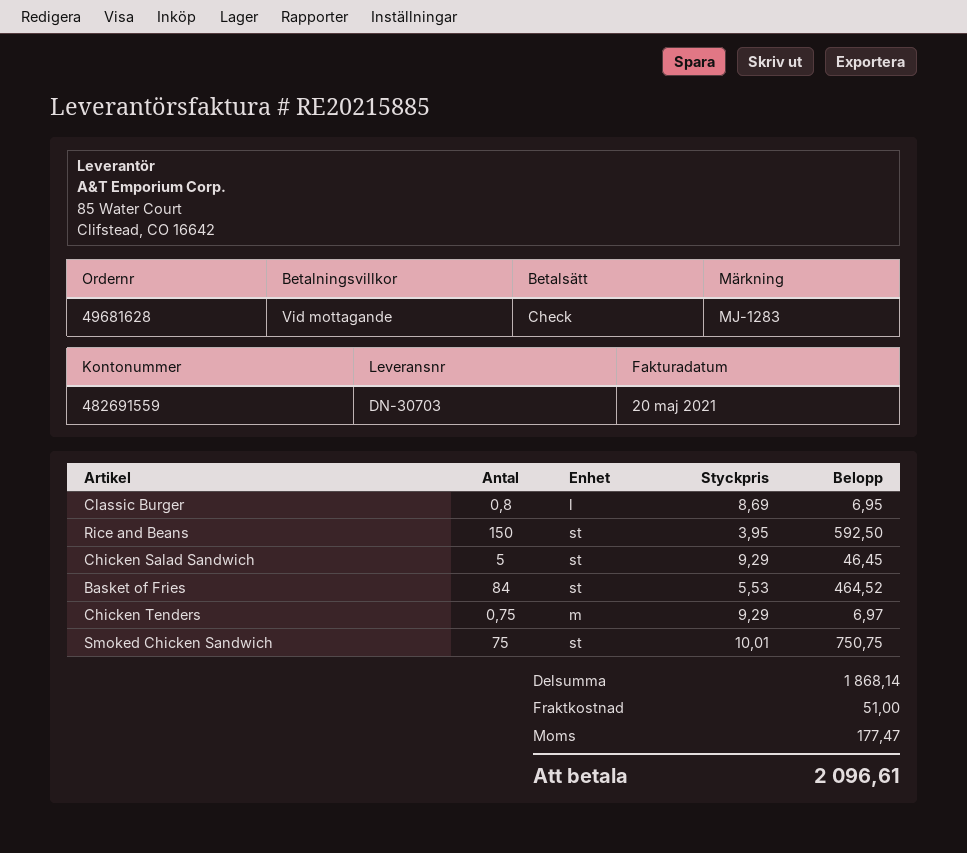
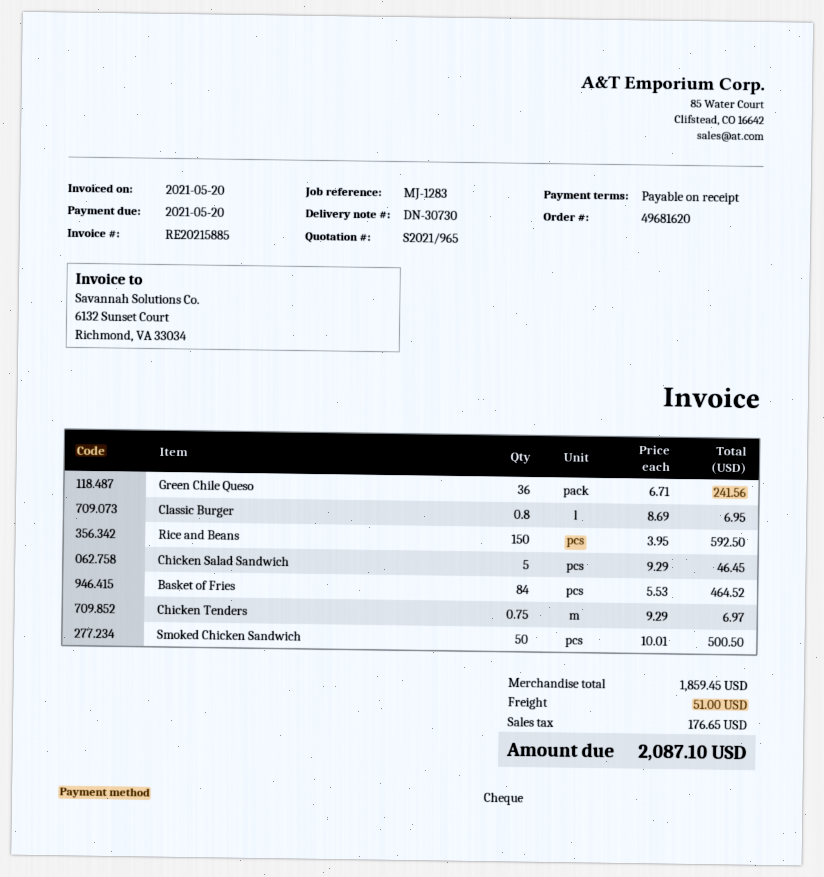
order number: 49681628 -> 49681620
delivery note number: DN-30703 -> DN-30730
Smoked Chicken Sandwich: 75 x 10.01 = 750.75 -> 50 x 10.01 = 500.50
Green Chile Queso: none -> 36 x 6.71 = 241.56
subtotal: 1868.14 -> 1859.45
tax: 177.47 -> 176.65
total: 2096.61 -> 2087.10

